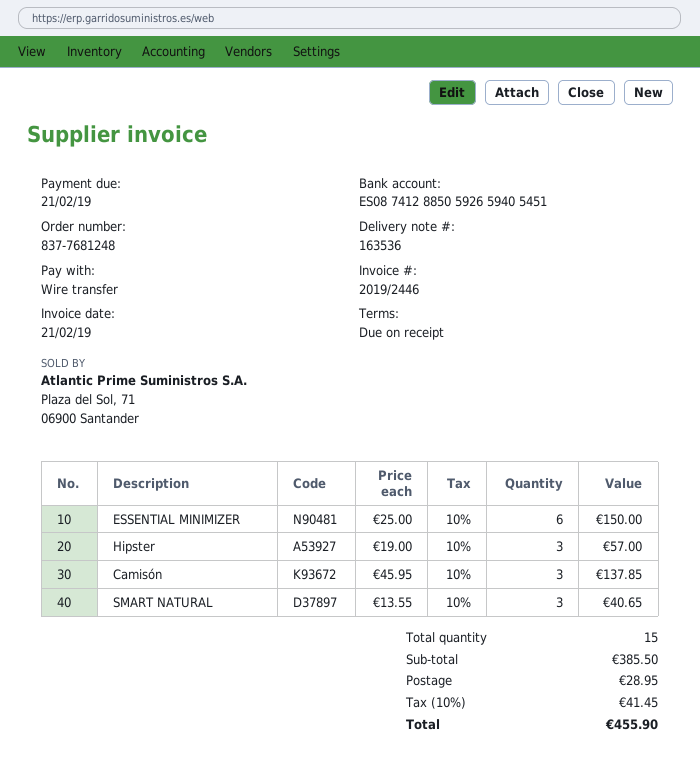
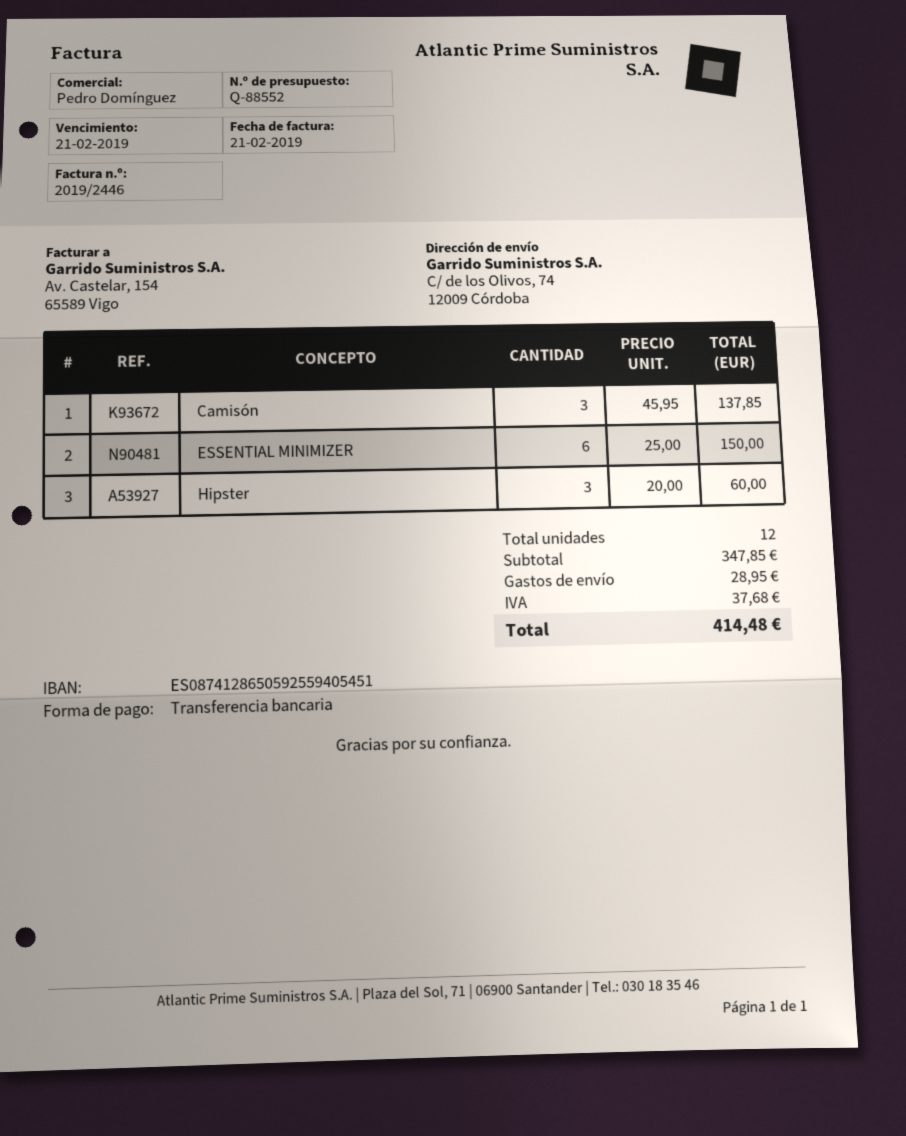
bank account: ES0874128850592659405451 -> ES0874128650592559405451
Hipster: 3 x 19.00 = 57.00 -> 3 x 20.00 = 60.00
SMART NATURAL: 3 x 13.55 = 40.65 -> none
total quantity: 15 -> 12
subtotal: 385.50 -> 347.85
tax: 41.45 -> 37.68
total: 455.90 -> 414.48

